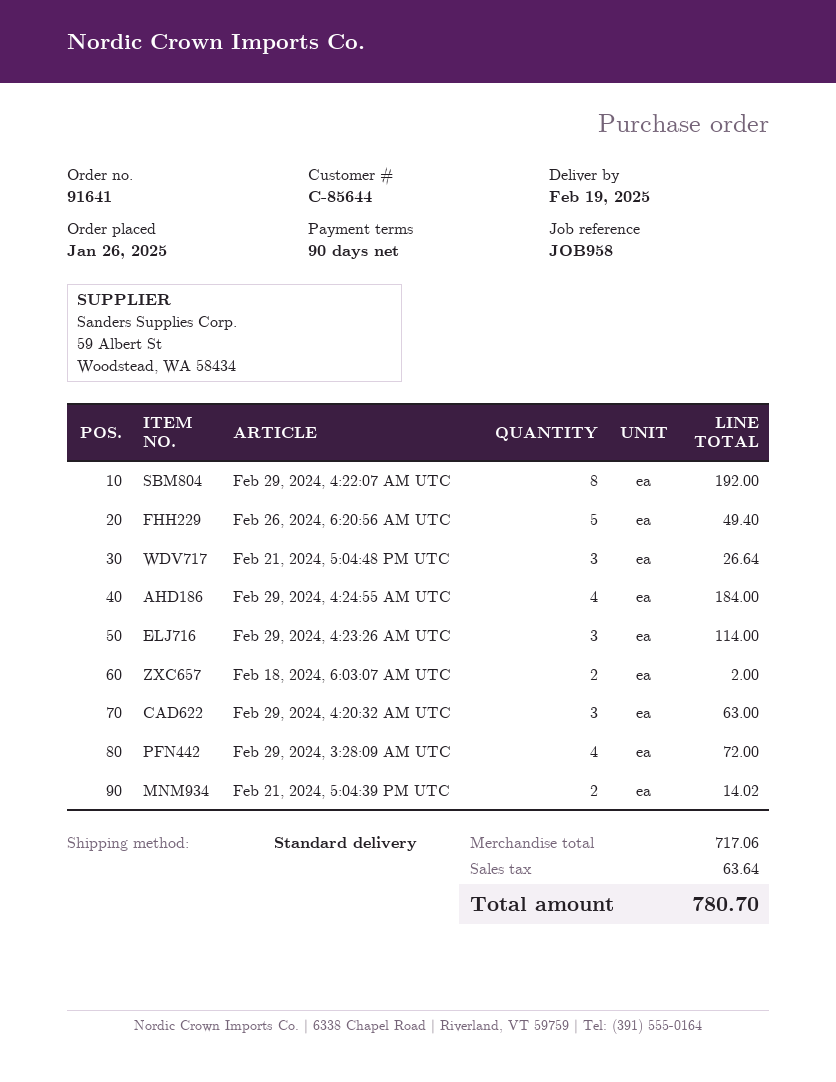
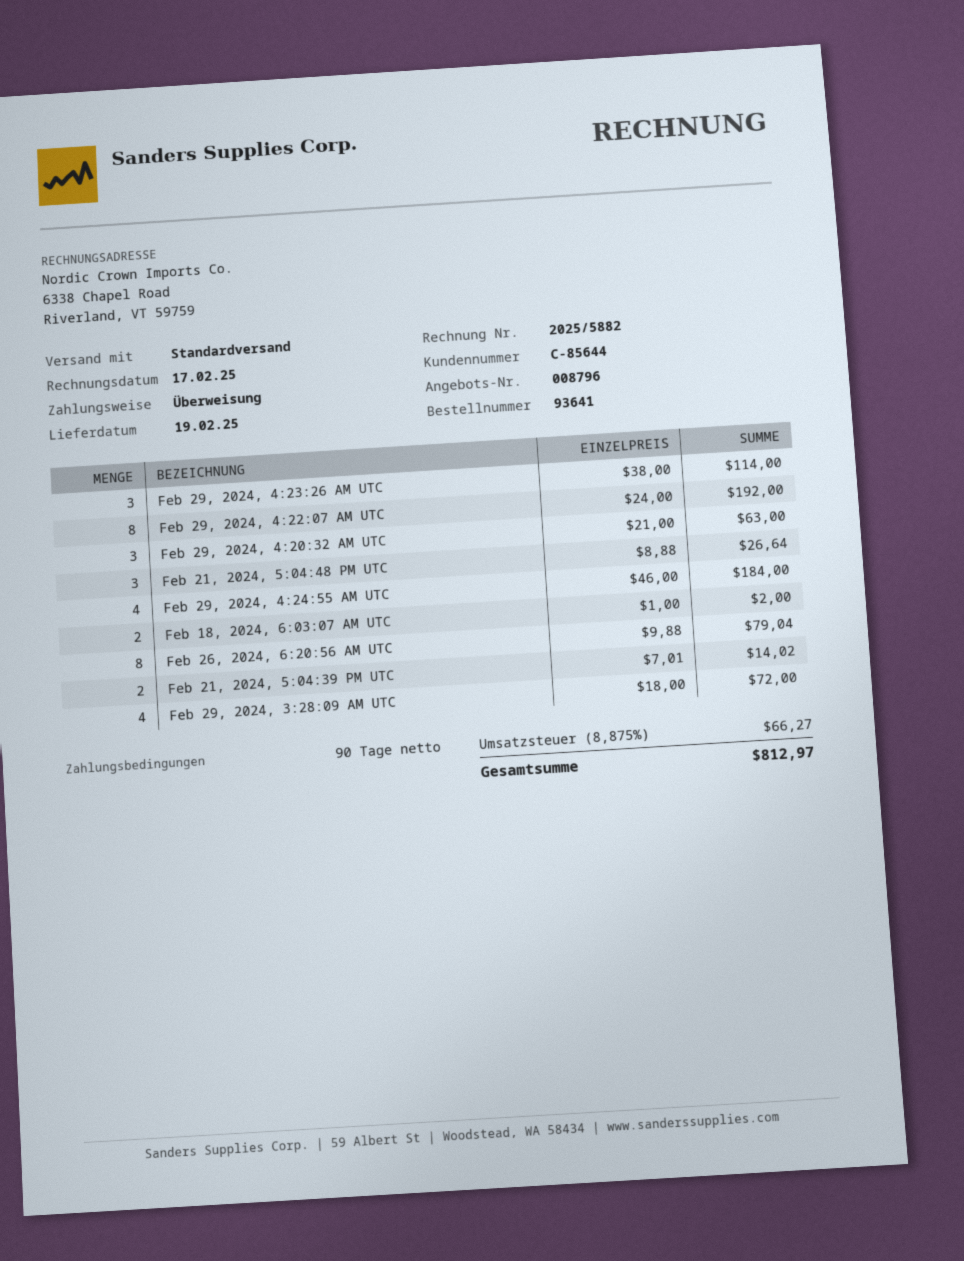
order number: 91641 -> 93641
Feb 26, 2024, 6:20:56 AM UTC: 5 for 49.40 -> 8 for 79.04
tax: 63.64 -> 66.27
total: 780.70 -> 812.97

